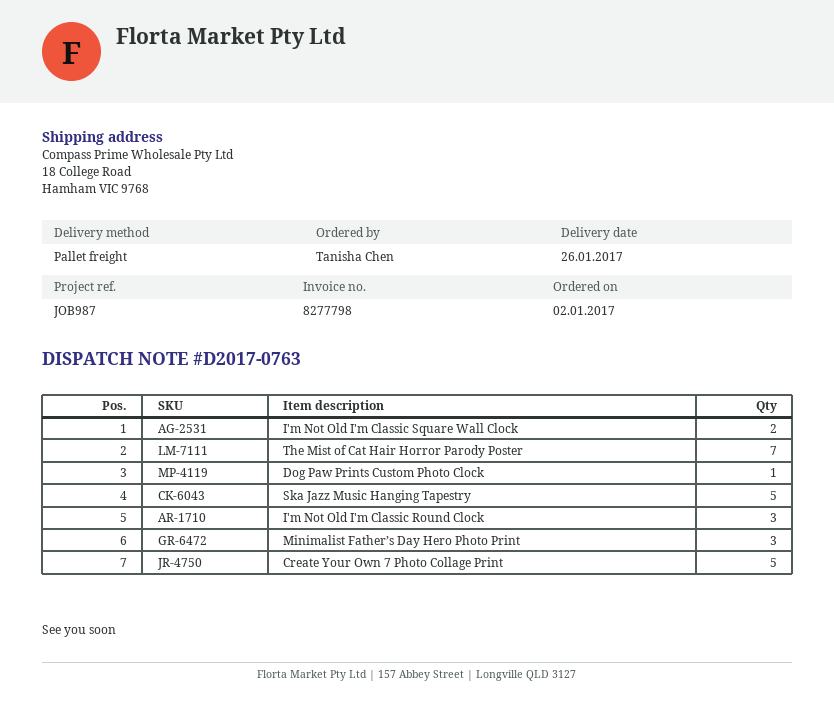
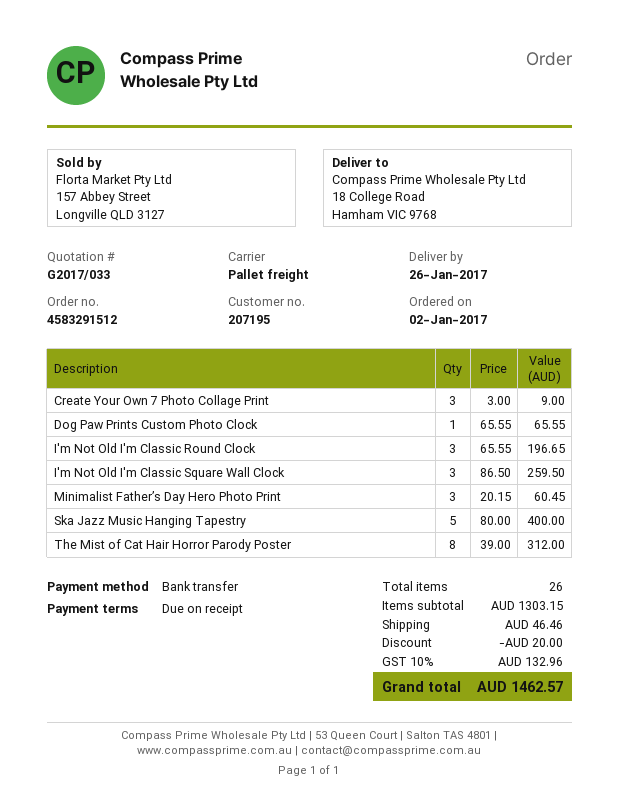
I'm Not Old I'm Classic Square Wall Clock: 2 -> 3
The Mist of Cat Hair Horror Parody Poster: 7 -> 8
Create Your Own 7 Photo Collage Print: 5 -> 3

